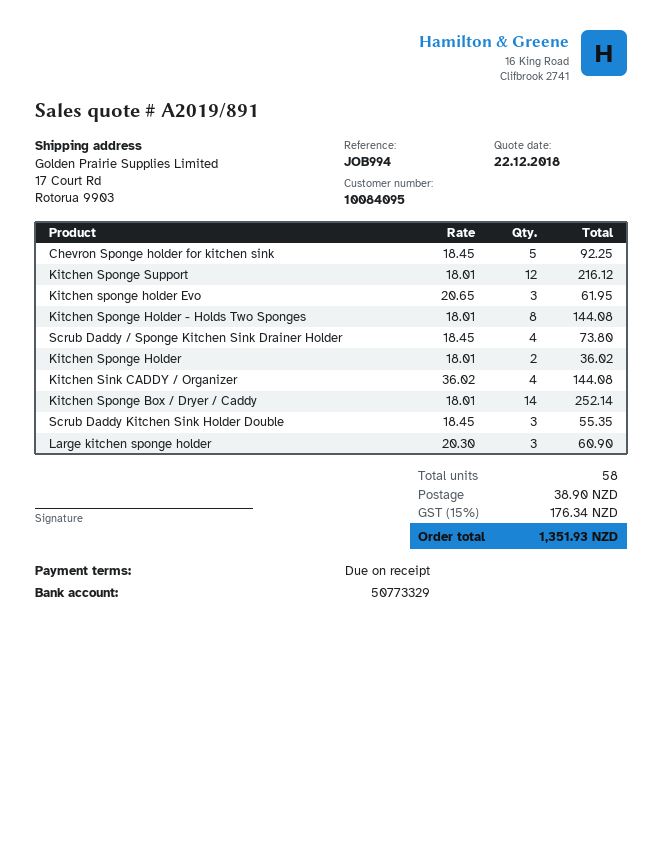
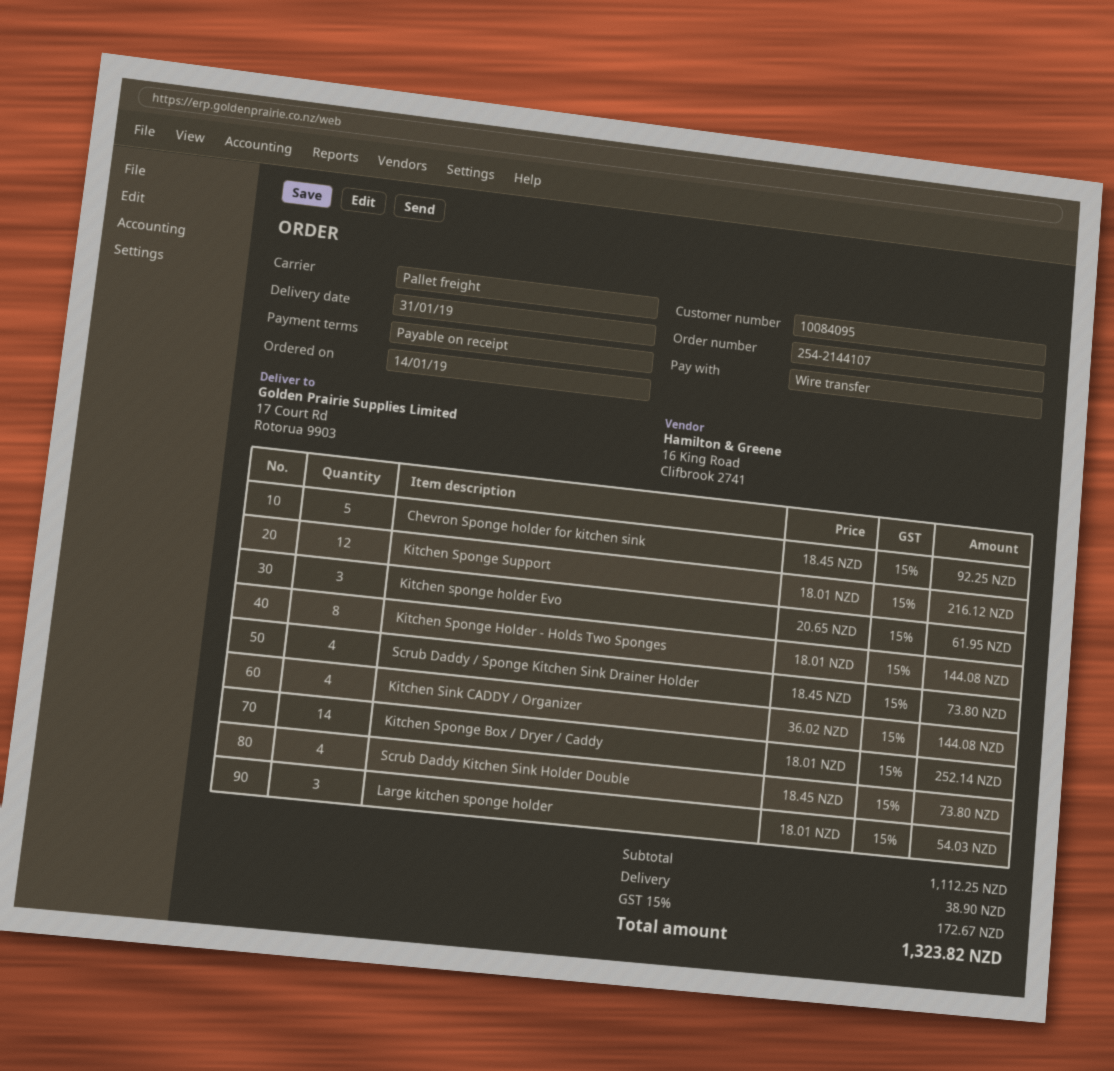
Kitchen Sponge Holder: 2 x 18.01 = 36.02 -> none
Scrub Daddy Kitchen Sink Holder Double: 3 x 18.45 = 55.35 -> 4 x 18.45 = 73.80
Large kitchen sponge holder: 3 x 20.30 = 60.90 -> 3 x 18.01 = 54.03
tax: 15% = 176.34 -> 15% = 172.67
total: 1351.93 -> 1323.82

